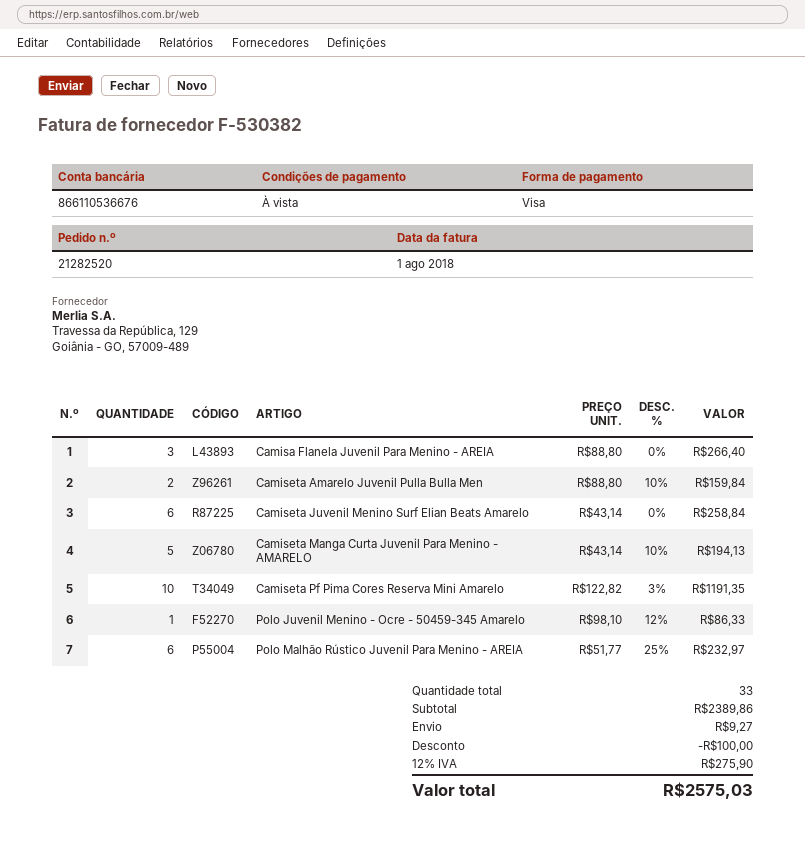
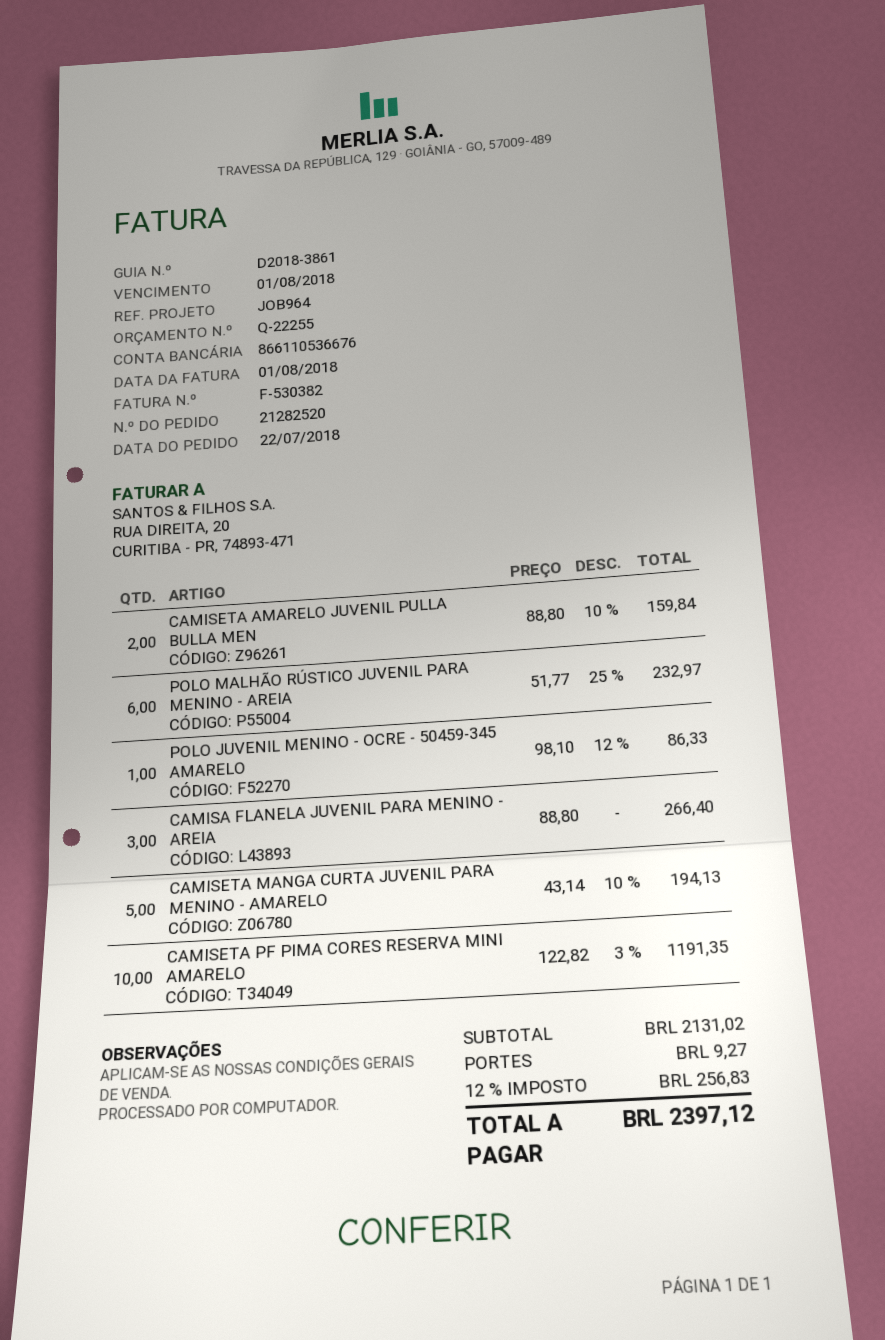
Camiseta Juvenil Menino Surf Elian Beats Amarelo: 6 x 43.14 = 258.84 -> none
subtotal: 2389.86 -> 2131.02
discount: 100.00 -> none
tax: 12% = 275.90 -> 12% = 256.83
total: 2575.03 -> 2397.12

